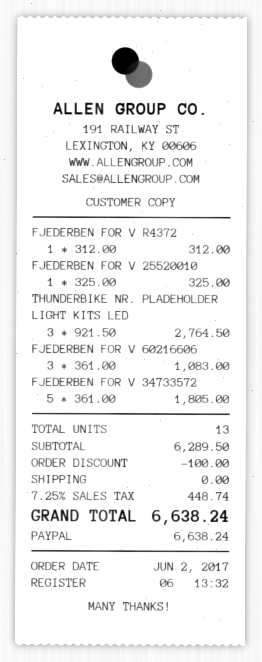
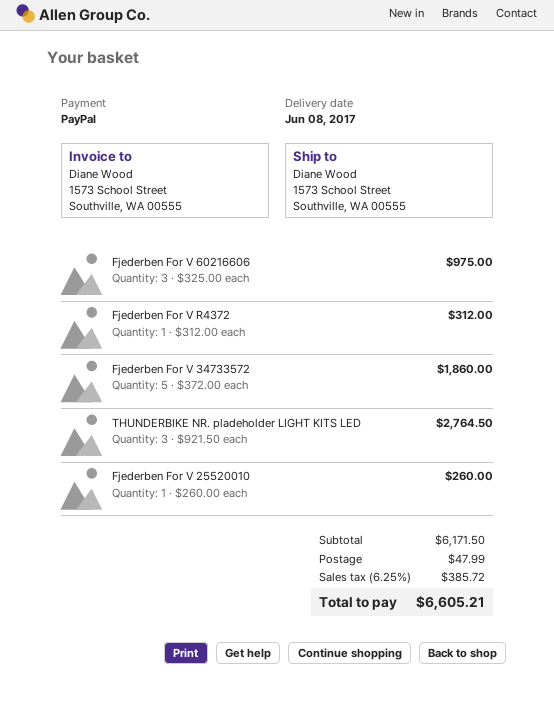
FJEDERBEN FOR V 25520010: 1 x 325.00 = 325.00 -> 1 x 260.00 = 260.00
FJEDERBEN FOR V 60216606: 3 x 361.00 = 1083.00 -> 3 x 325.00 = 975.00
FJEDERBEN FOR V 34733572: 5 x 361.00 = 1805.00 -> 5 x 372.00 = 1860.00
subtotal: 6289.50 -> 6171.50
discount: 100.00 -> none
shipping: 0.00 -> 47.99
tax: 7.25% = 448.74 -> 6.25% = 385.72
total: 6638.24 -> 6605.21

